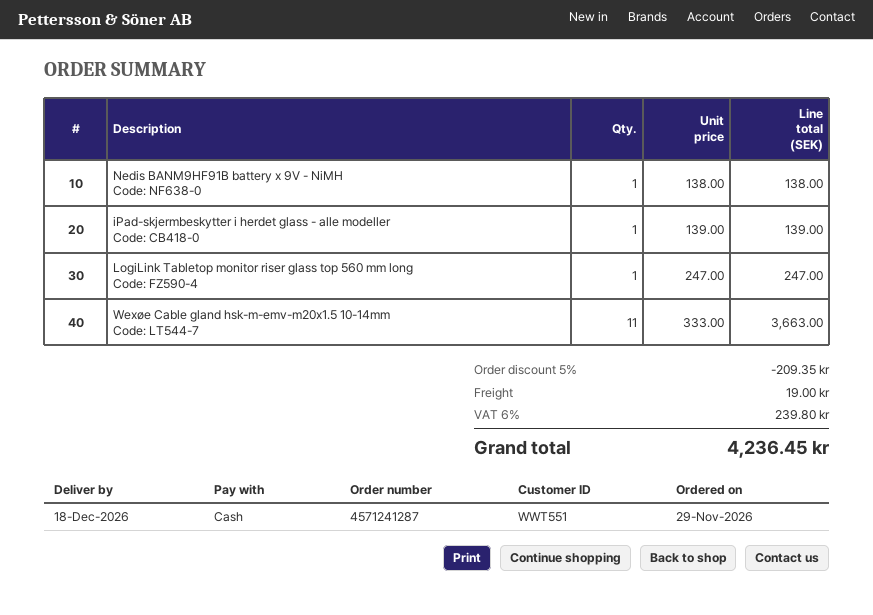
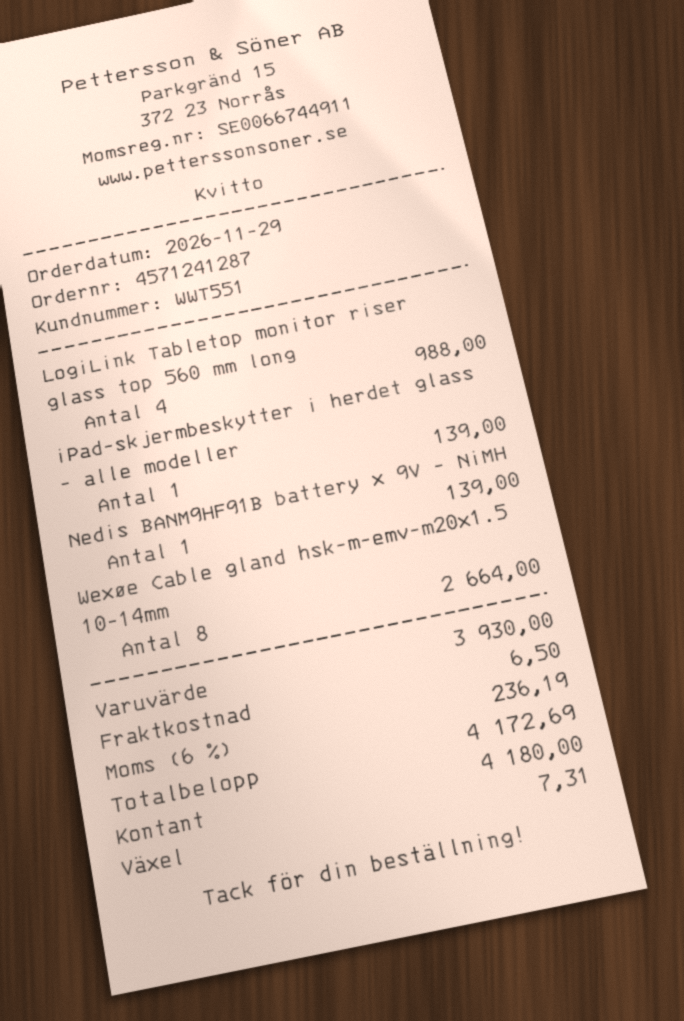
Nedis BANM9HF91B battery x 9V - NiMH: 1 for 138.00 -> 1 for 139.00
LogiLink Tabletop monitor riser glass top 560 mm long: 1 for 247.00 -> 4 for 988.00
Wexøe Cable gland hsk-m-emv-m20x1.5 10-14mm: 11 for 3663.00 -> 8 for 2664.00
discount: 5% = 209.35 -> none
shipping: 19.00 -> 6.50
tax: 6% = 239.80 -> 6% = 236.19
total: 4236.45 -> 4172.69

